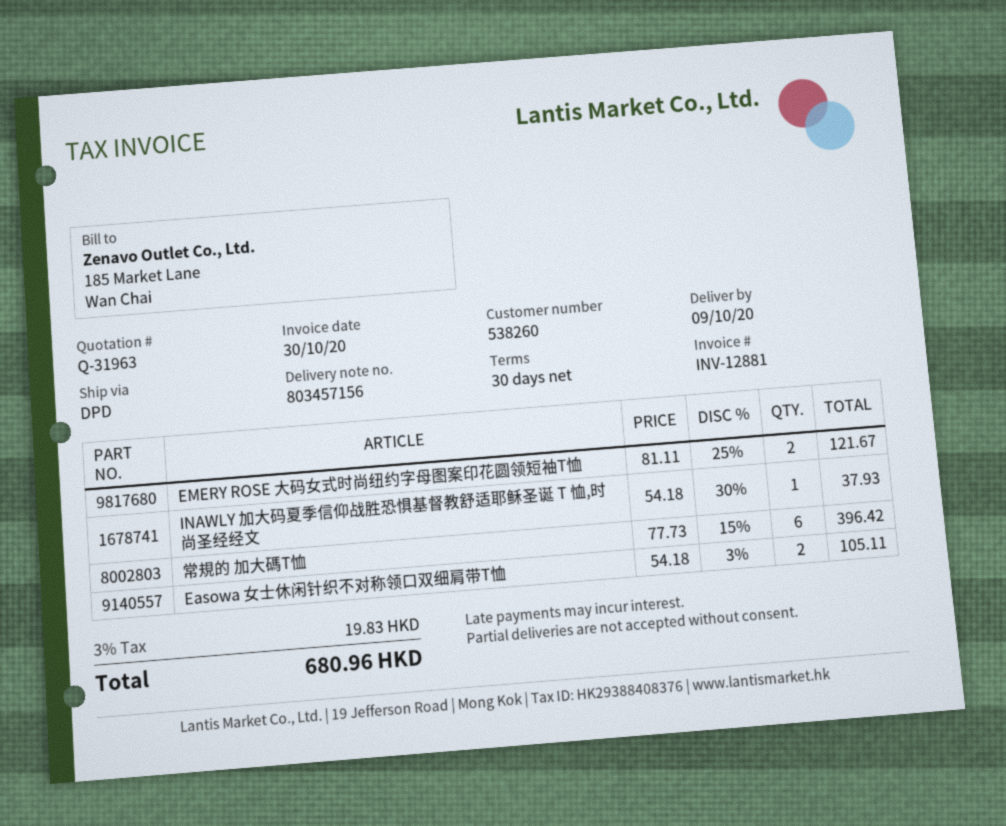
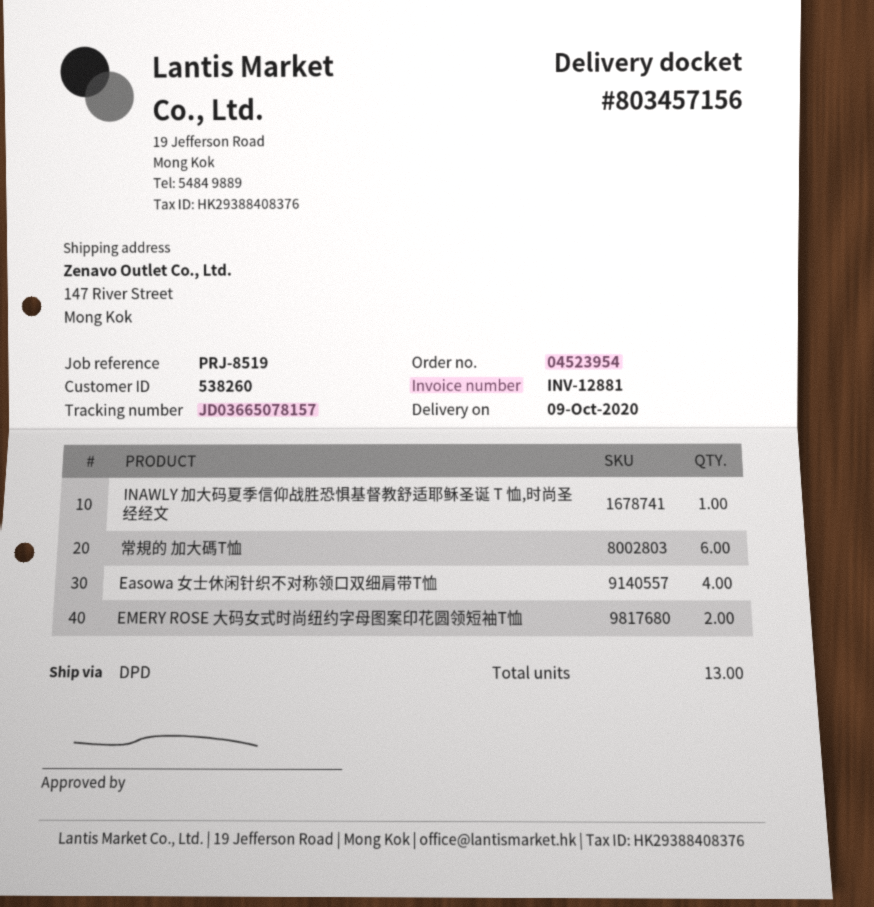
Easowa 女士休闲针织不对称领口双细肩带T恤: 2 -> 4

